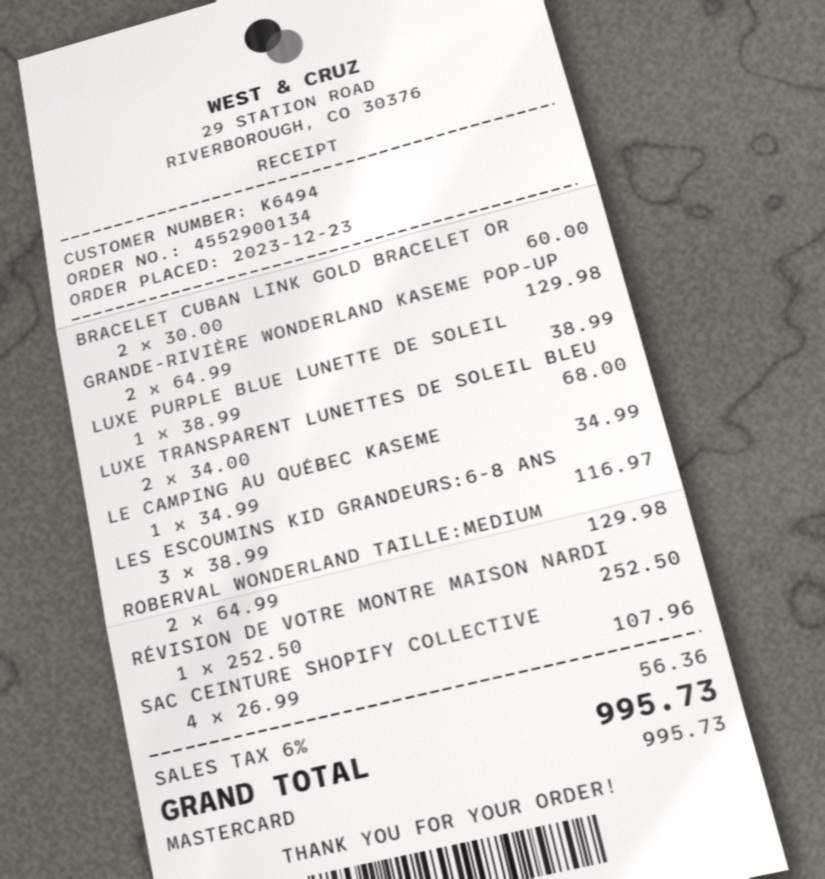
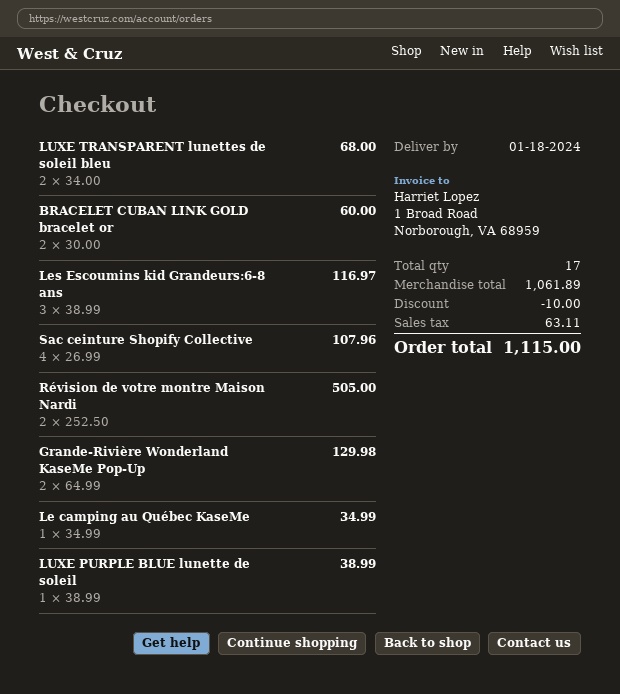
ROBERVAL WONDERLAND TAILLE:MEDIUM: 2 x 64.99 = 129.98 -> none
RÉVISION DE VOTRE MONTRE MAISON NARDI: 1 x 252.50 = 252.50 -> 2 x 252.50 = 505.00
discount: none -> 10.00
tax: 56.36 -> 63.11
total: 995.73 -> 1115.00

